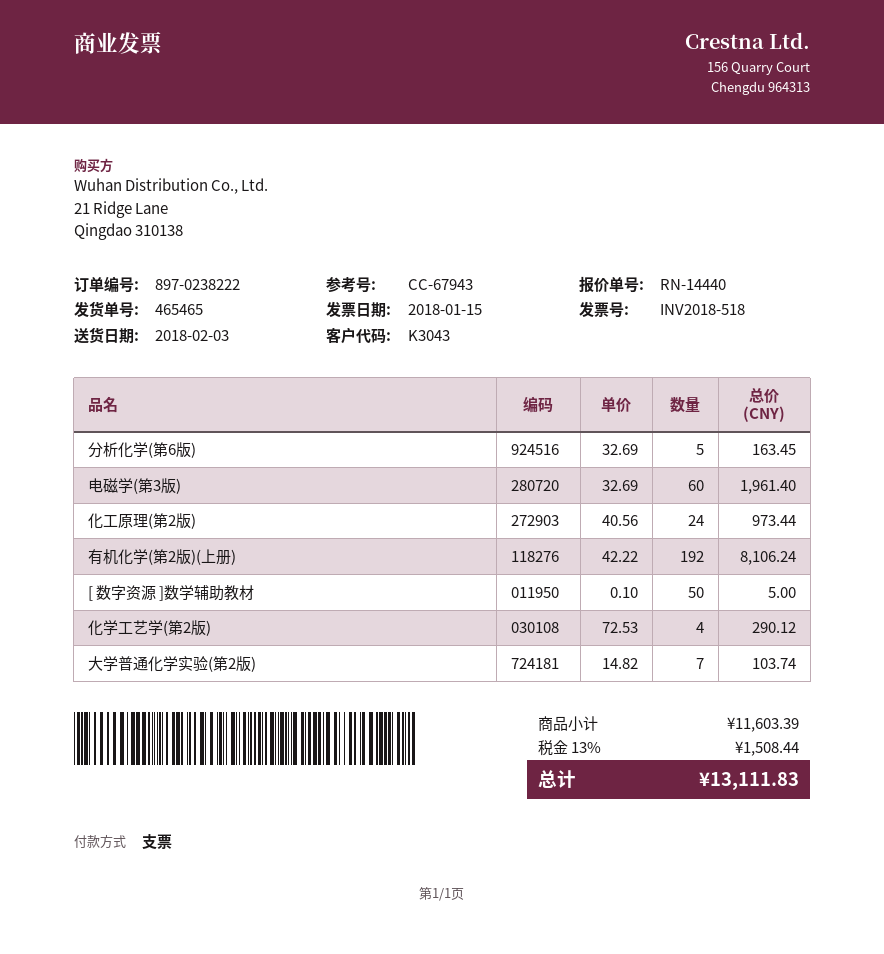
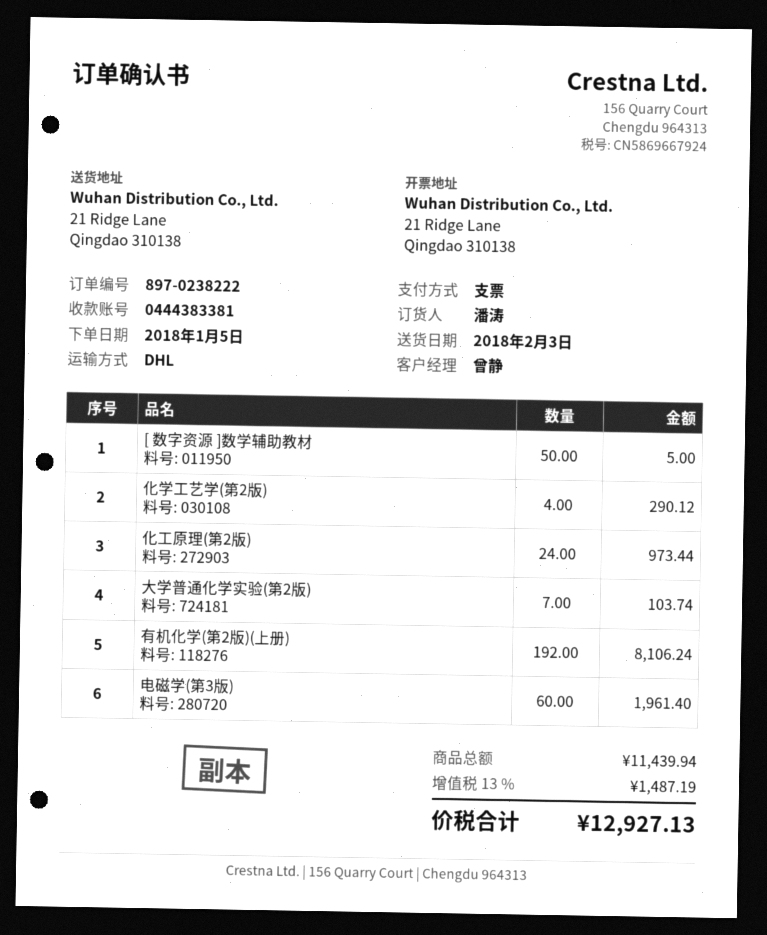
分析化学(第6版): 5 for 163.45 -> none
subtotal: 11603.39 -> 11439.94
tax: 13% = 1508.44 -> 13% = 1487.19
total: 13111.83 -> 12927.13

